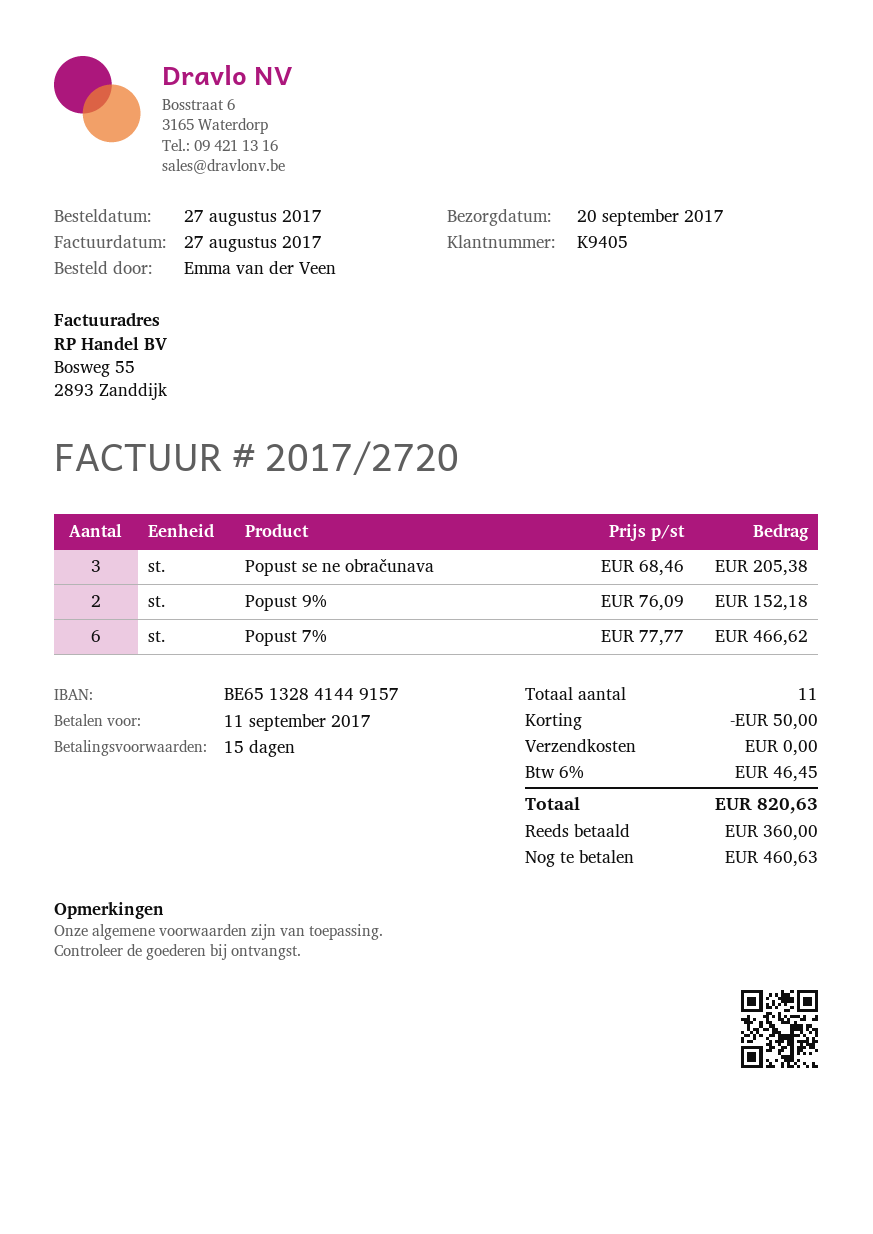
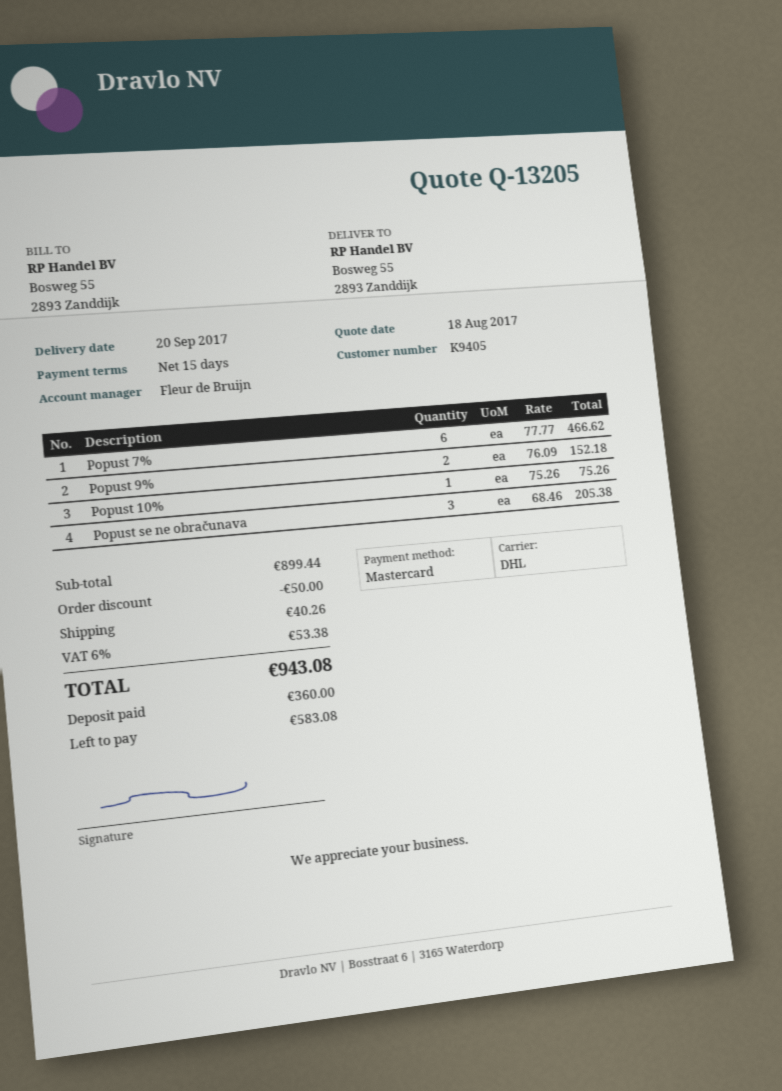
Popust 10%: none -> 1 x 75.26 = 75.26
shipping: 0.00 -> 40.26
tax: 6% = 46.45 -> 6% = 53.38
total: 820.63 -> 943.08
balance: 460.63 -> 583.08

